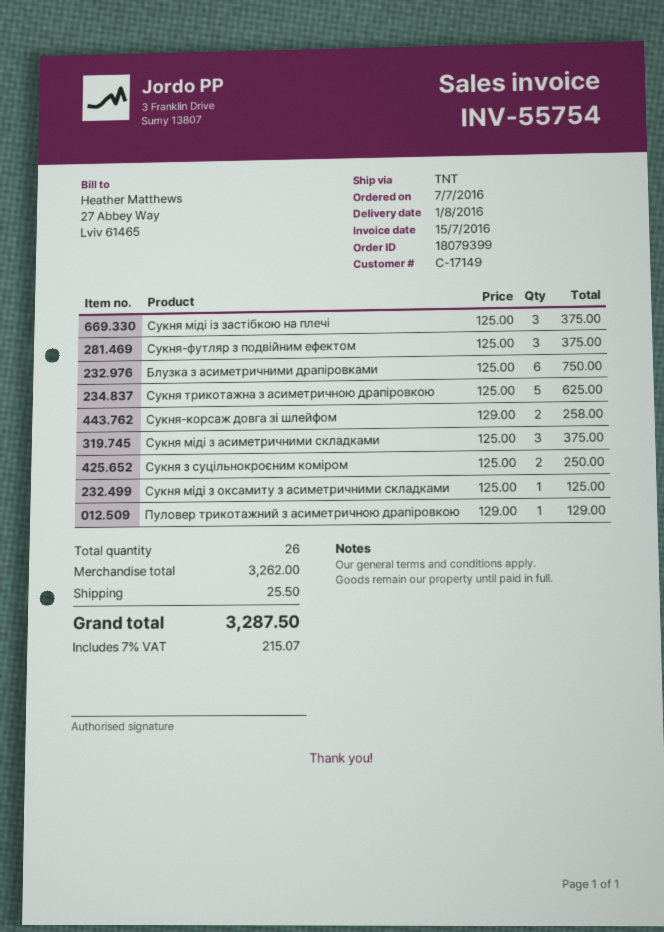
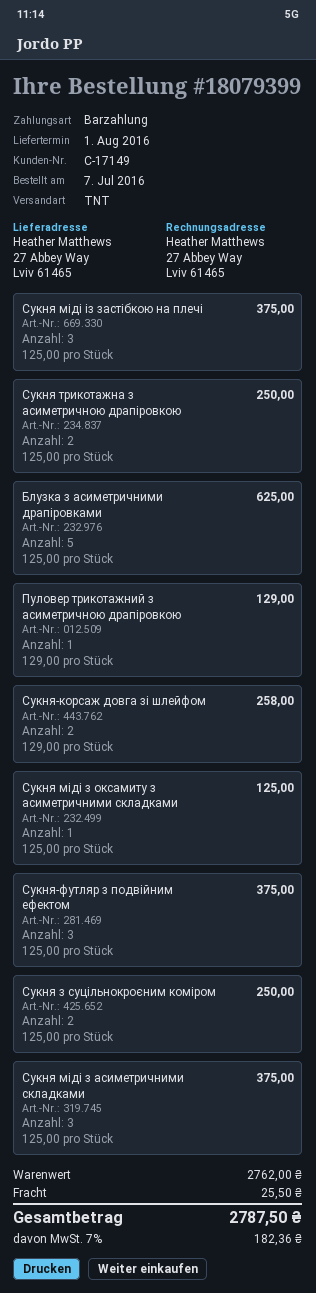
Блузка з асиметричними драпіровками: 6 x 125.00 = 750.00 -> 5 x 125.00 = 625.00
Сукня трикотажна з асиметричною драпіровкою: 5 x 125.00 = 625.00 -> 2 x 125.00 = 250.00
subtotal: 3262.00 -> 2762.00
tax: 7% = 215.07 -> 7% = 182.36
total: 3287.50 -> 2787.50

